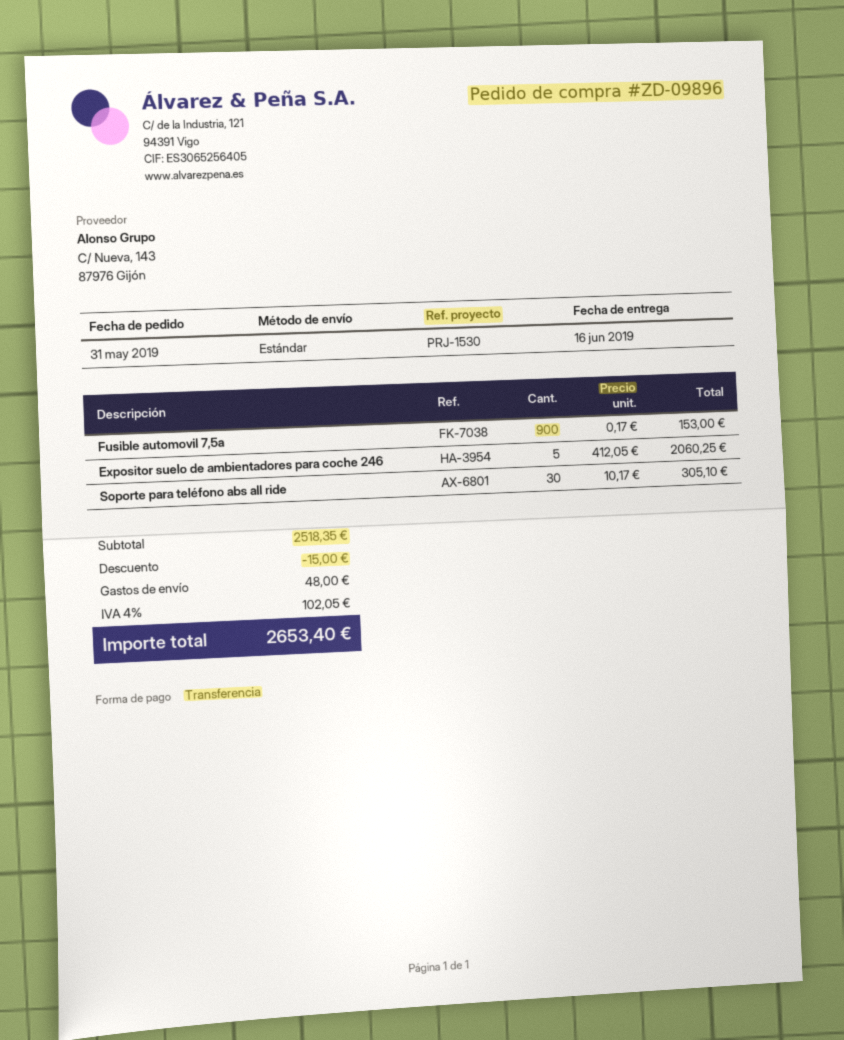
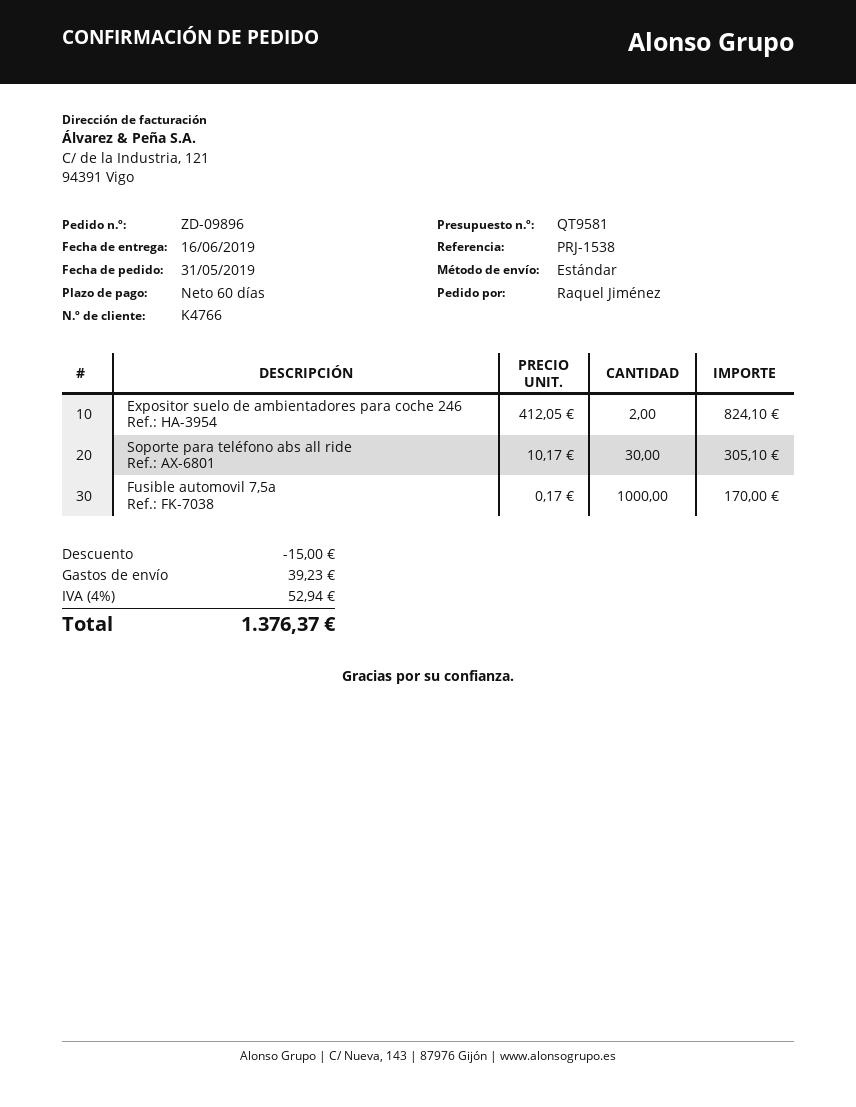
reference: PRJ-1530 -> PRJ-1538
Fusible automovil 7,5a: 900 x 0.17 = 153.00 -> 1000 x 0.17 = 170.00
Expositor suelo de ambientadores para coche 246: 5 x 412.05 = 2060.25 -> 2 x 412.05 = 824.10
shipping: 48.00 -> 39.23
tax: 4% = 102.05 -> 4% = 52.94
total: 2653.40 -> 1376.37

